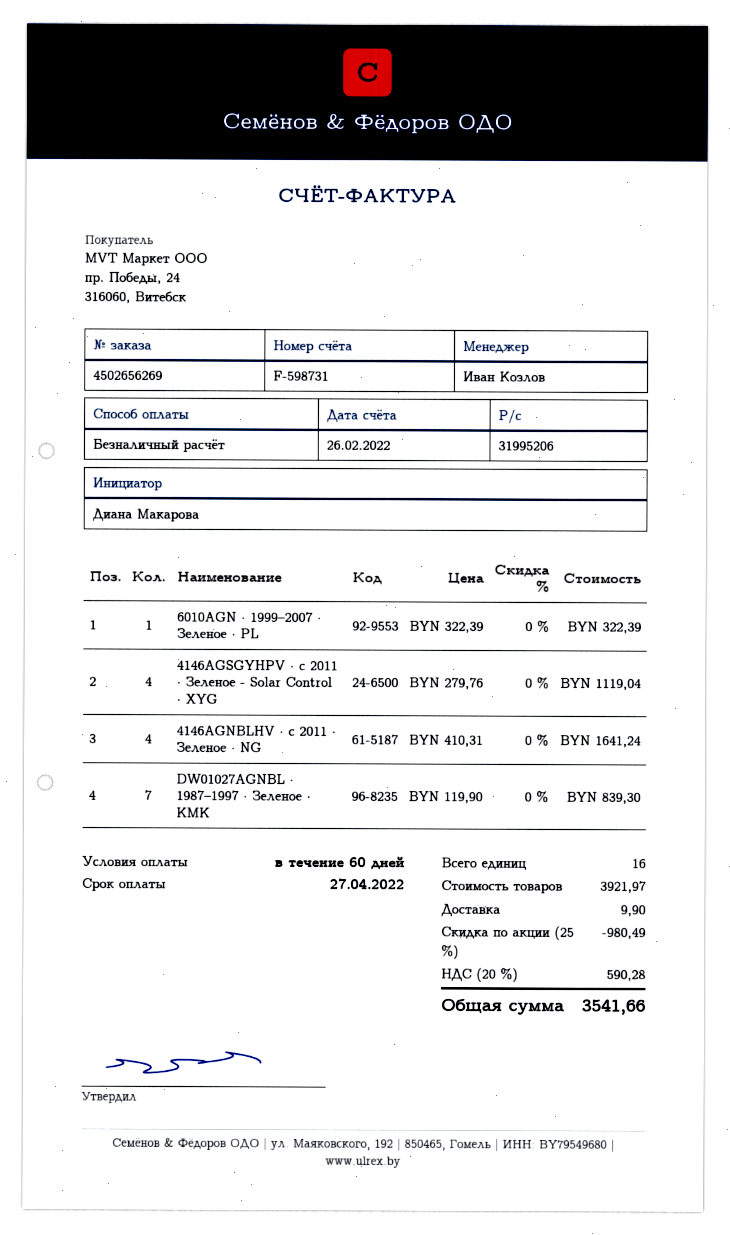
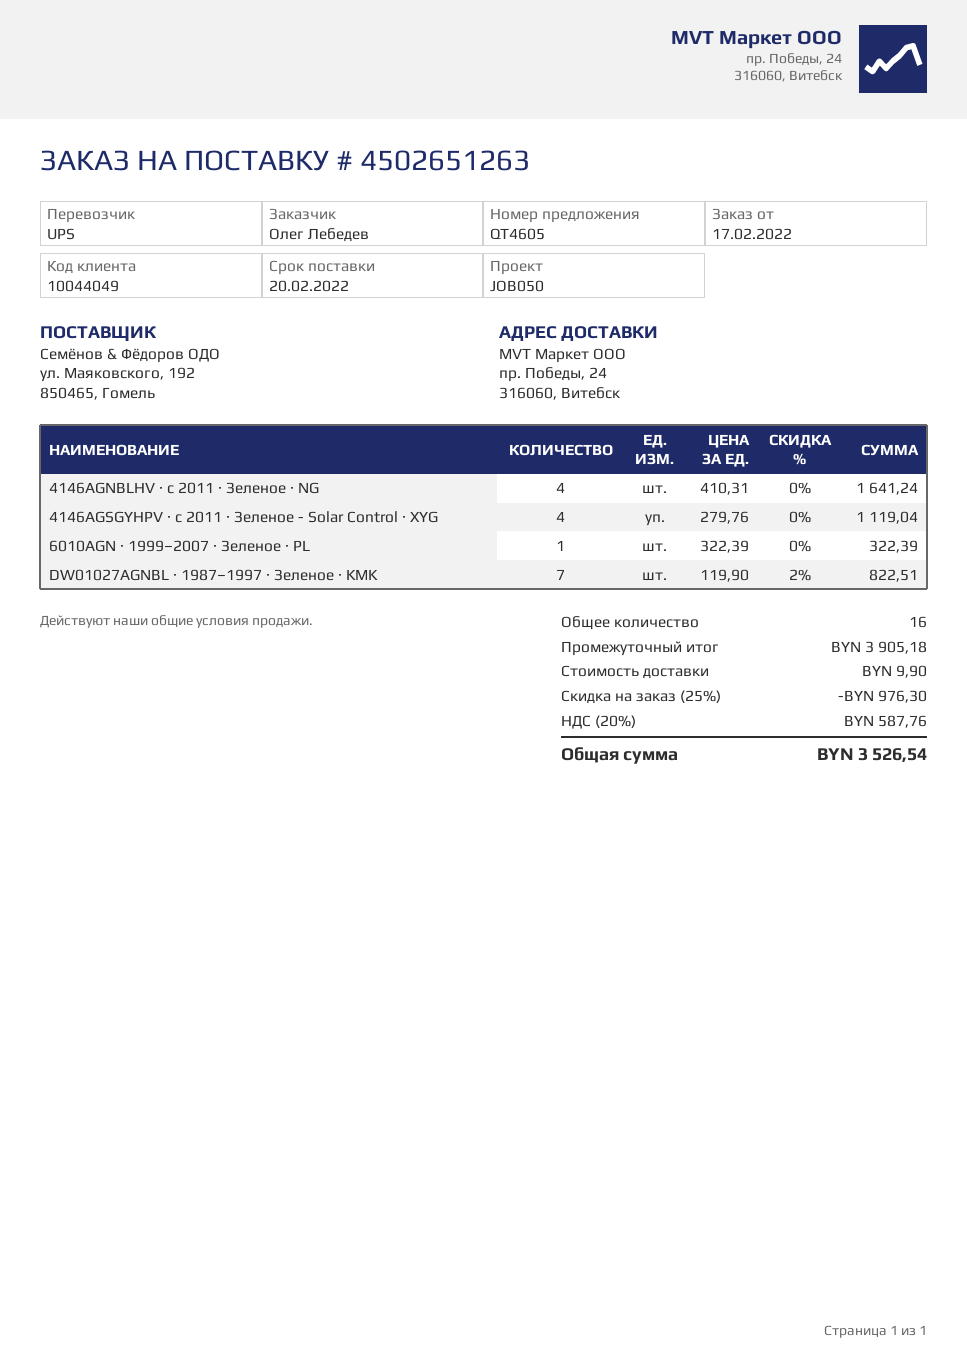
order number: 4502656269 -> 4502651263
ordered by: Диана Макарова -> Олег Лебедев
DW01027AGNBL · 1987–1997 · Зеленое · KMK: 7 x 119.90 = 839.30 -> 7 x 119.90 - 2% = 822.51
subtotal: 3921.97 -> 3905.18
discount: 25% = 980.49 -> 25% = 976.30
tax: 20% = 590.28 -> 20% = 587.76
total: 3541.66 -> 3526.54

